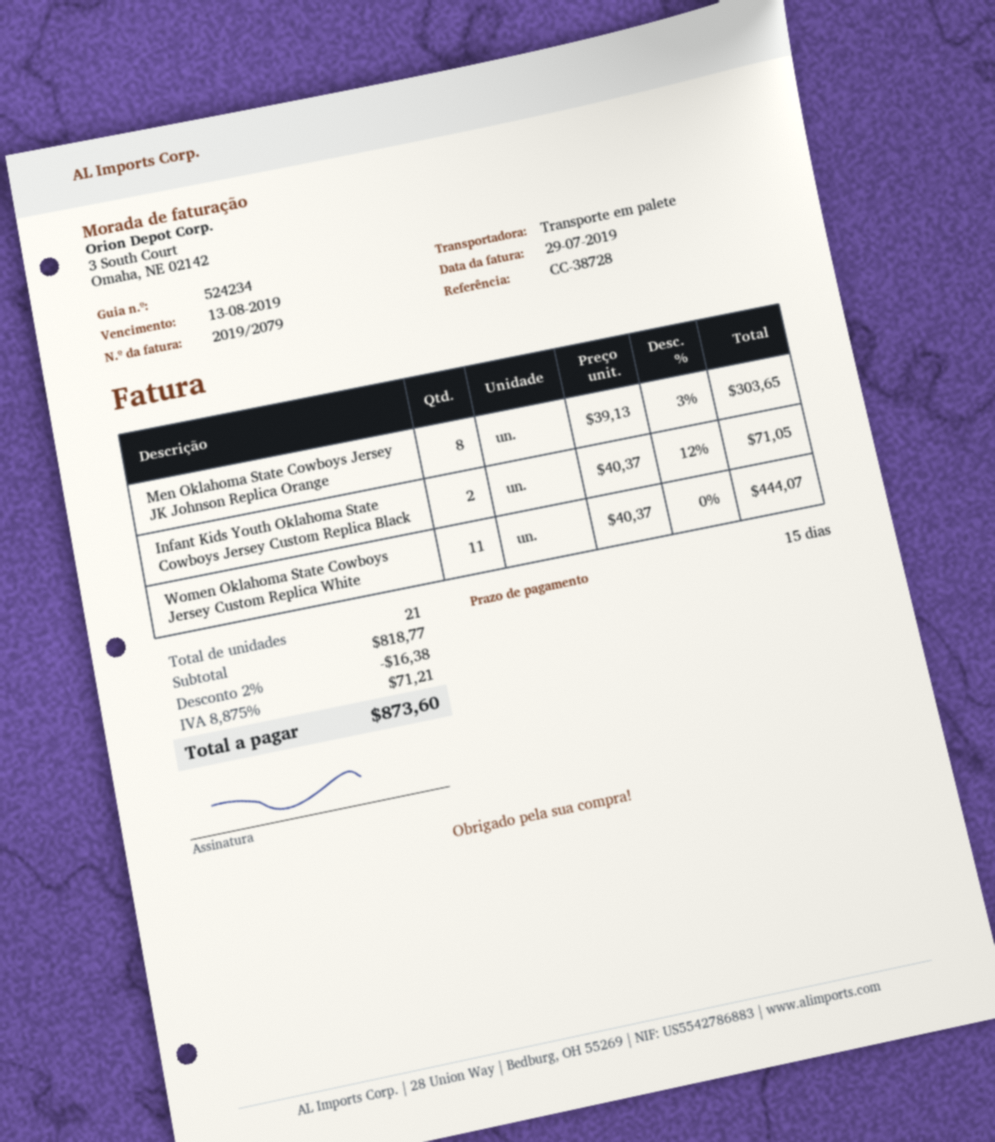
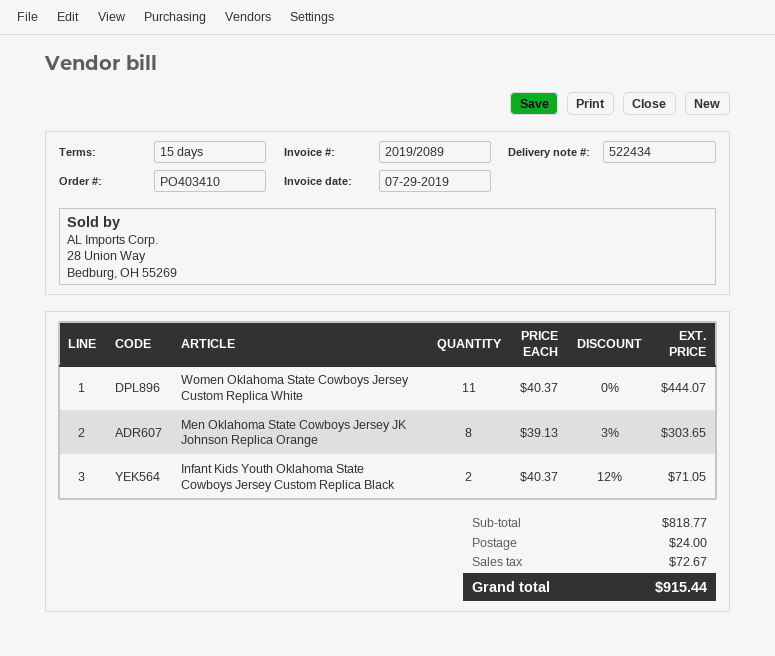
delivery note number: 524234 -> 522434
invoice number: 2019/2079 -> 2019/2089
discount: 2% = 16.38 -> none
shipping: none -> 24.00
tax: 71.21 -> 72.67
total: 873.60 -> 915.44

